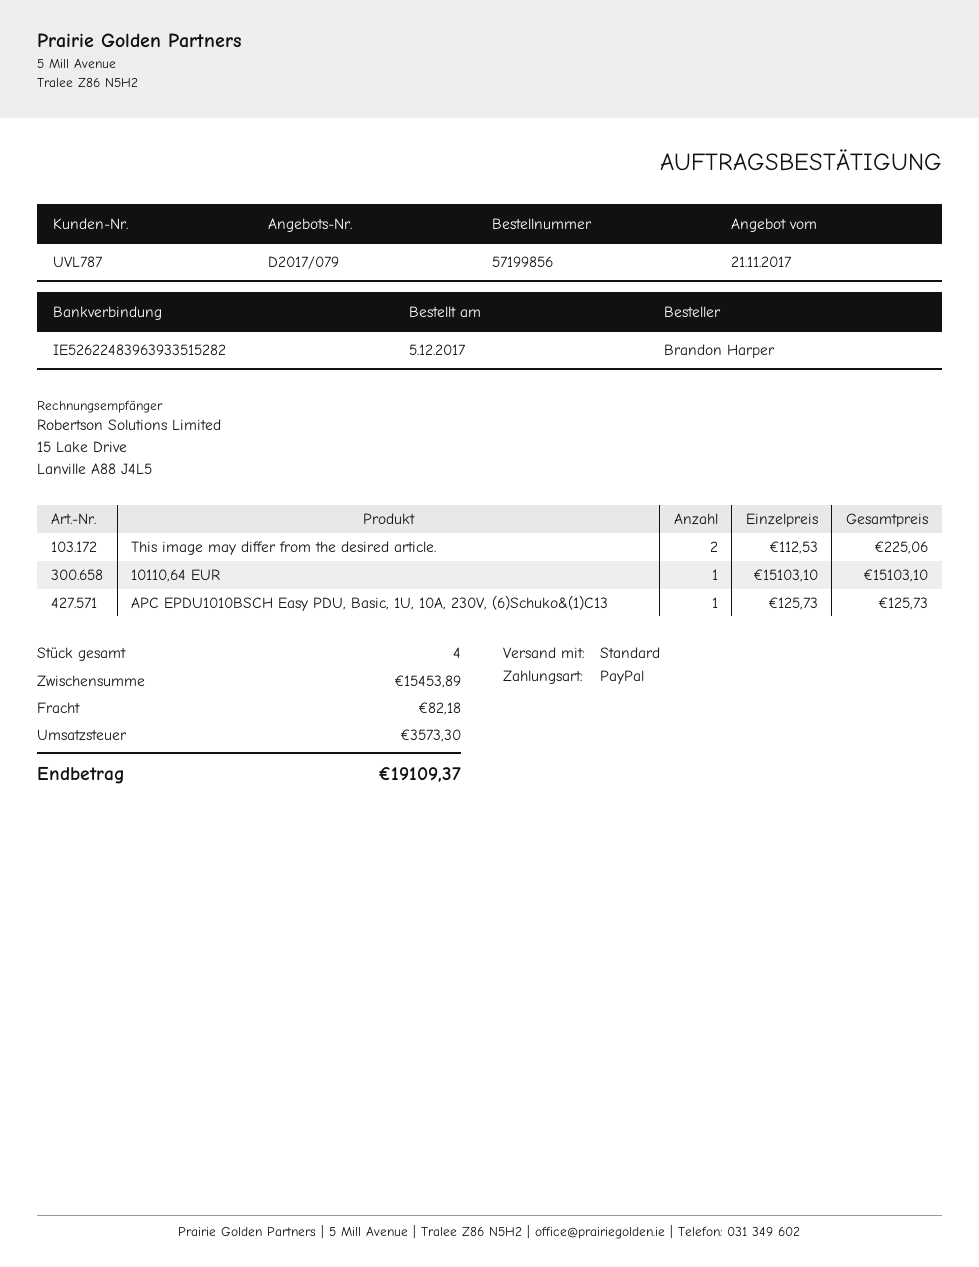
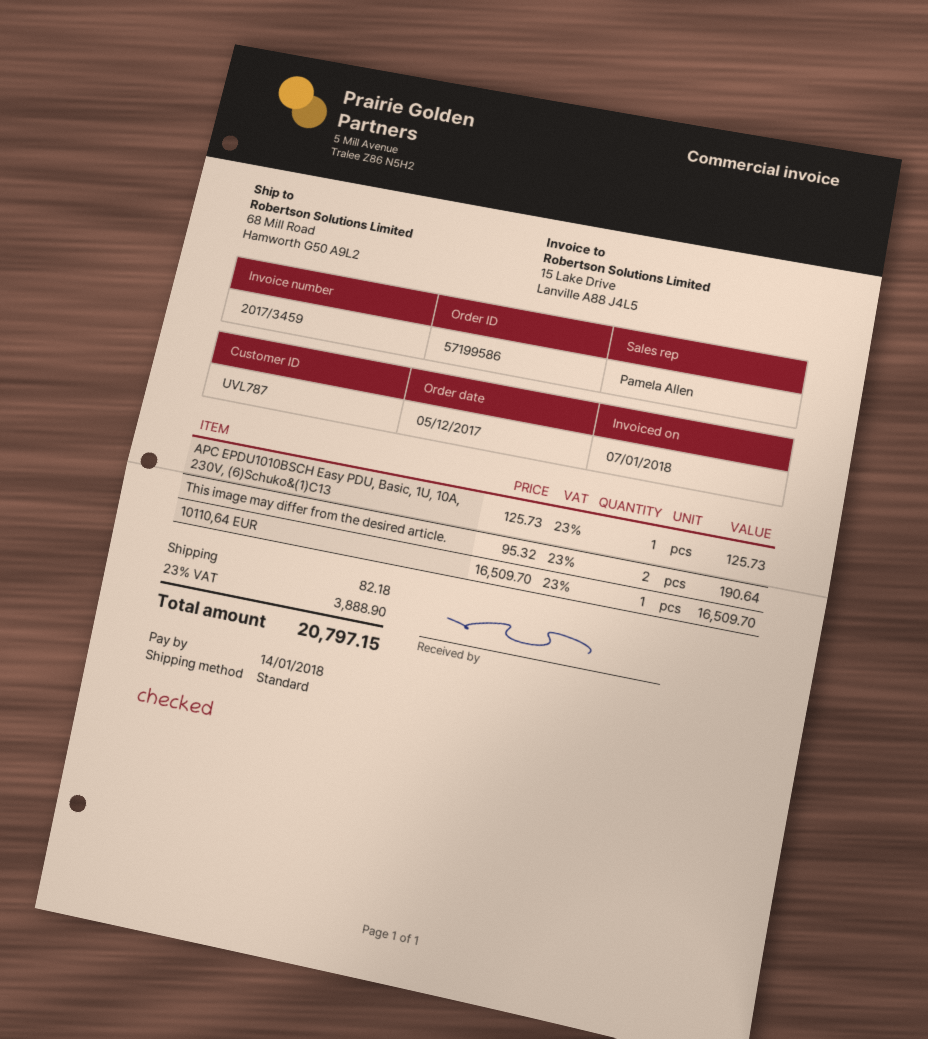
order number: 57199856 -> 57199586
This image may differ from the desired article.: 2 x 112.53 = 225.06 -> 2 x 95.32 = 190.64
10110,64 EUR: 1 x 15103.10 = 15103.10 -> 1 x 16509.70 = 16509.70
tax: 3573.30 -> 3888.90
total: 19109.37 -> 20797.15

